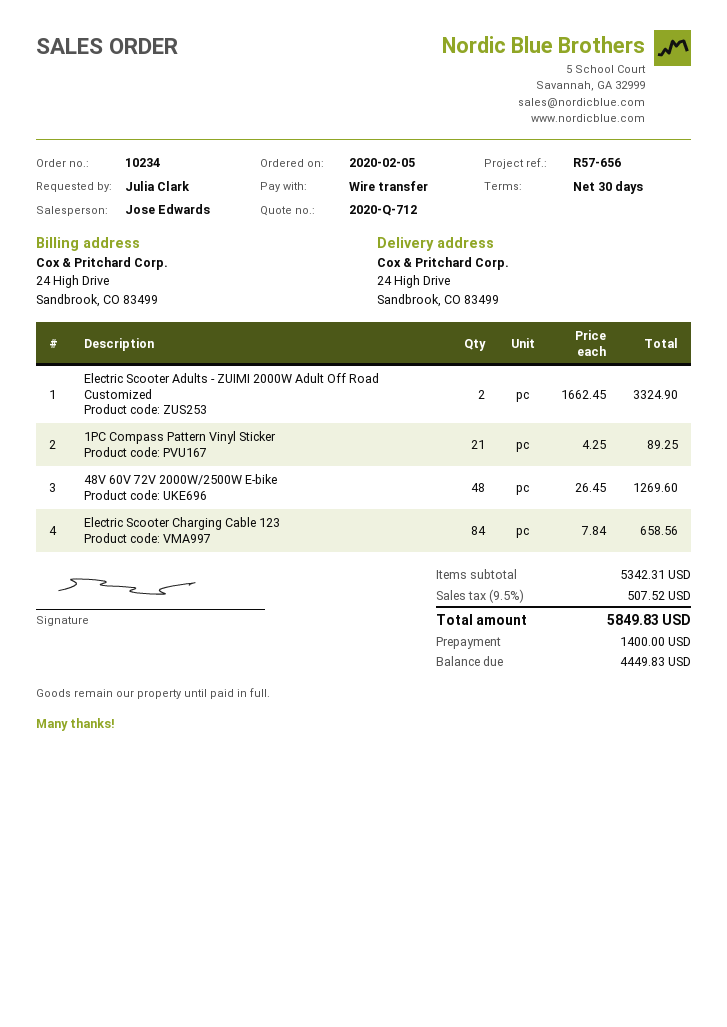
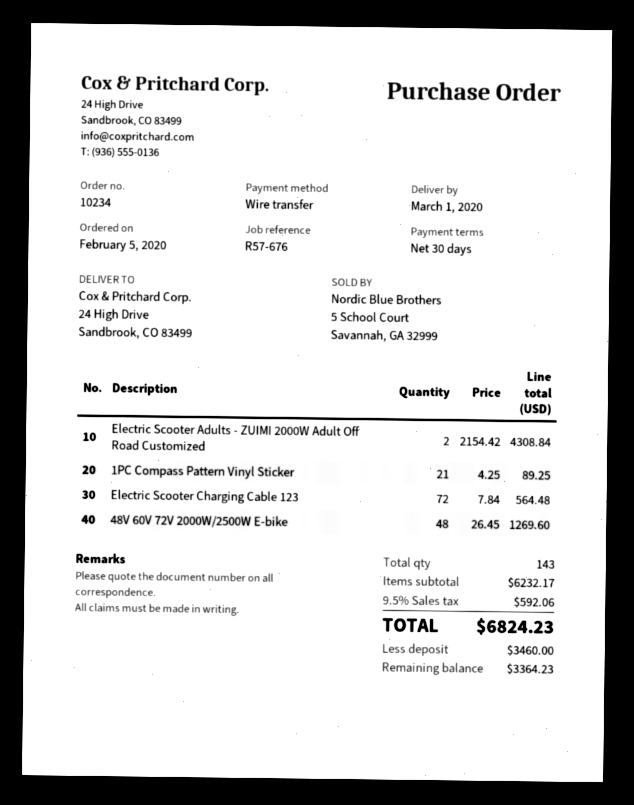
reference: R57-656 -> R57-676
Electric Scooter Adults - ZUIMI 2000W Adult Off Road Customized: 2 x 1662.45 = 3324.90 -> 2 x 2154.42 = 4308.84
Electric Scooter Charging Cable 123: 84 x 7.84 = 658.56 -> 72 x 7.84 = 564.48
subtotal: 5342.31 -> 6232.17
tax: 9.5% = 507.52 -> 9.5% = 592.06
total: 5849.83 -> 6824.23
deposit: 1400.00 -> 3460.00
balance: 4449.83 -> 3364.23

